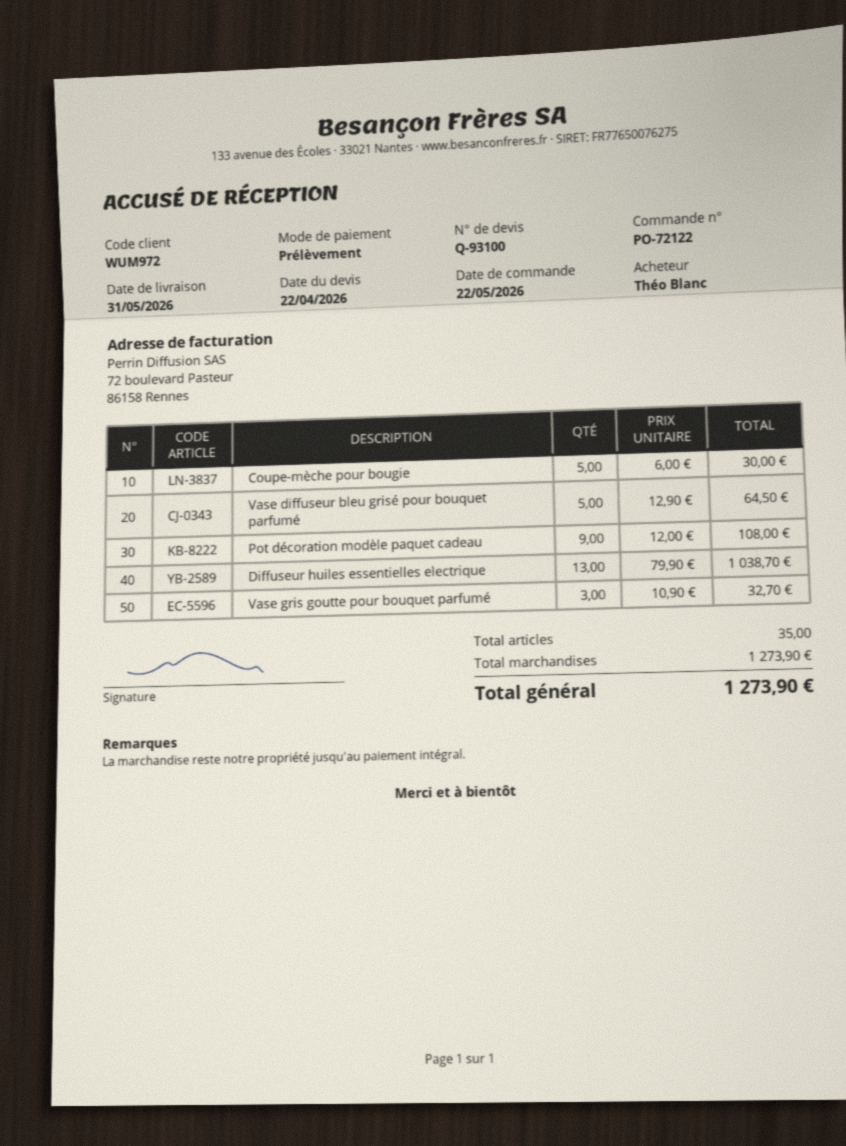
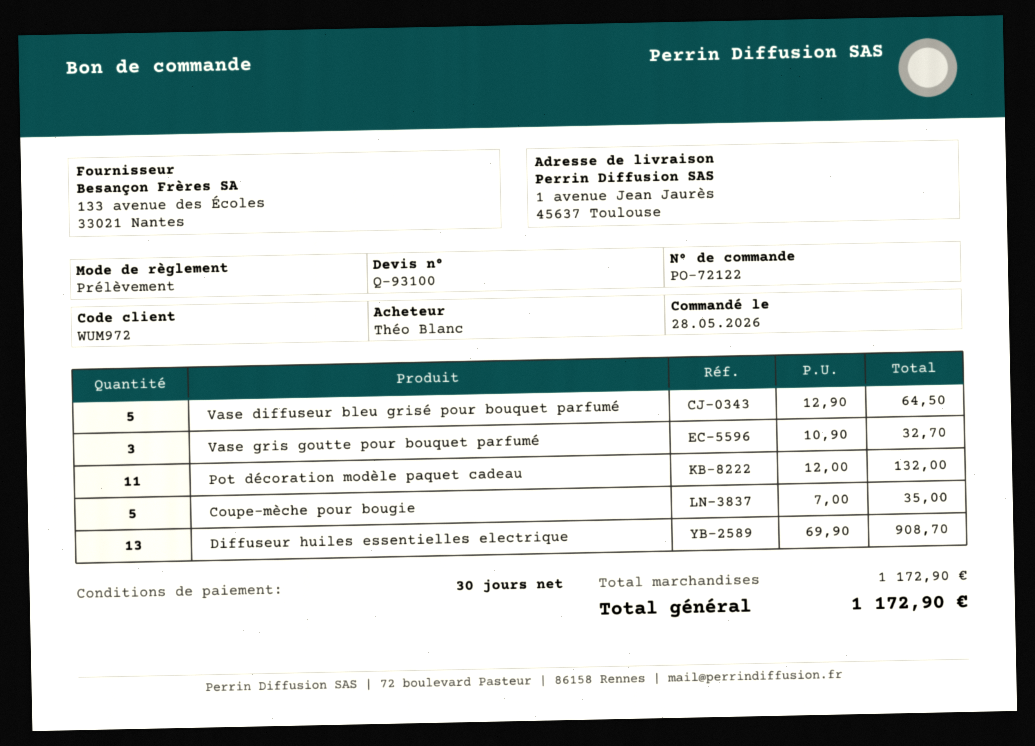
order date: 2026-05-22 -> 2026-05-28
Coupe-mèche pour bougie: 5 x 6.00 = 30.00 -> 5 x 7.00 = 35.00
Pot décoration modèle paquet cadeau: 9 x 12.00 = 108.00 -> 11 x 12.00 = 132.00
Diffuseur huiles essentielles electrique: 13 x 79.90 = 1038.70 -> 13 x 69.90 = 908.70
subtotal: 1273.90 -> 1172.90
total: 1273.90 -> 1172.90

